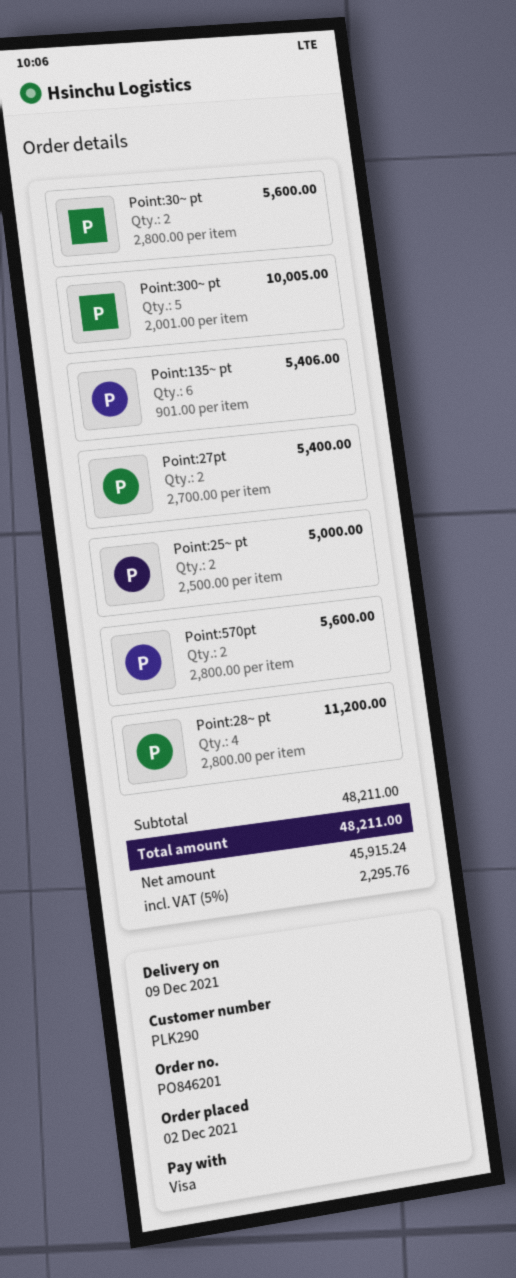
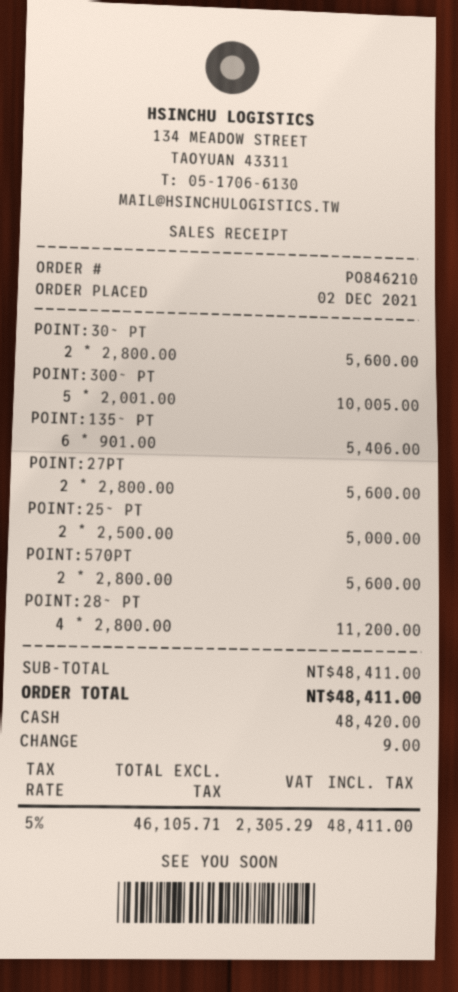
order number: PO846201 -> PO846210
payment method: Visa -> cash
Point:27pt: 2 x 2700.00 = 5400.00 -> 2 x 2800.00 = 5600.00
subtotal: 48211.00 -> 48411.00
net: 45915.24 -> 46105.71
tax: 5% = 2295.76 -> 5% = 2305.29
total: 48211.00 -> 48411.00

